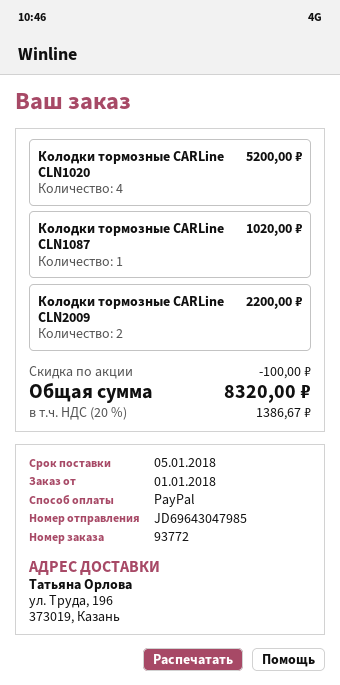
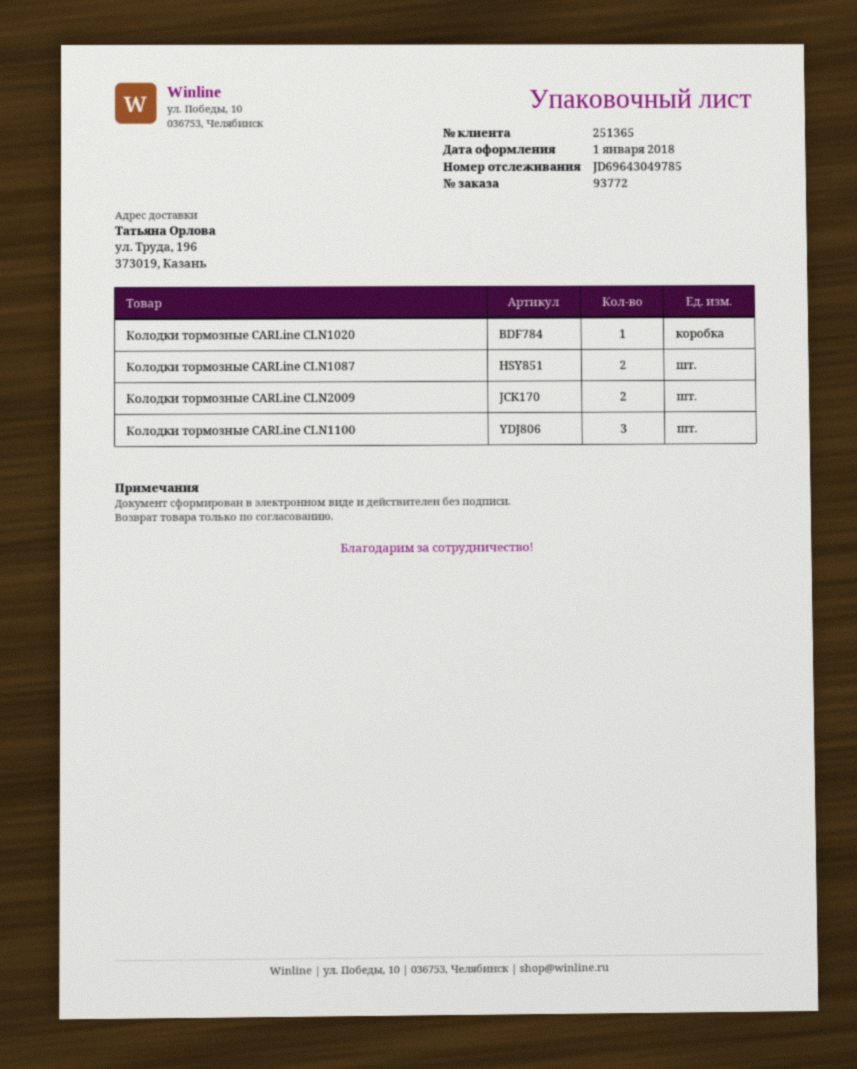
tracking number: JD69643047985 -> JD69643049785
Колодки тормозные CARLine CLN1020: 4 -> 1
Колодки тормозные CARLine CLN1087: 1 -> 2
Колодки тормозные CARLine CLN1100: none -> 3

